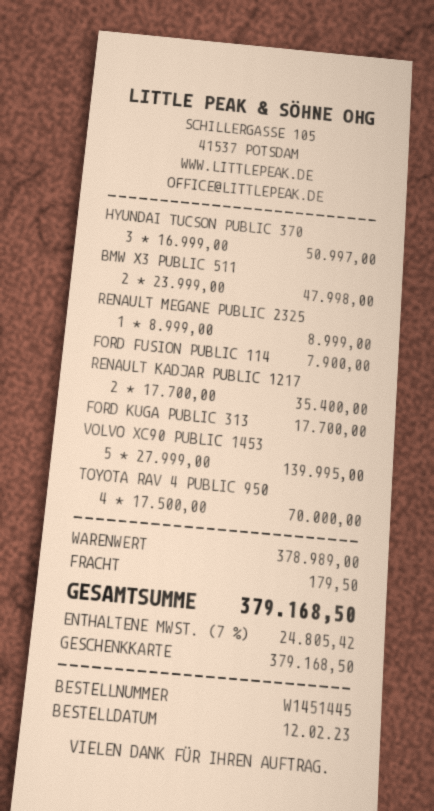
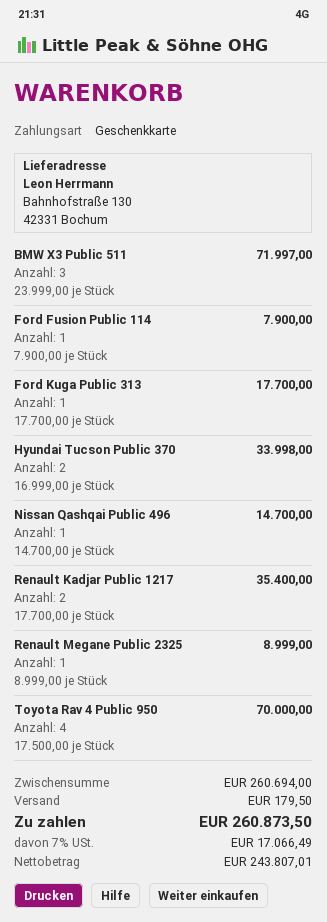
HYUNDAI TUCSON PUBLIC 370: 3 x 16999.00 = 50997.00 -> 2 x 16999.00 = 33998.00
BMW X3 PUBLIC 511: 2 x 23999.00 = 47998.00 -> 3 x 23999.00 = 71997.00
VOLVO XC90 PUBLIC 1453: 5 x 27999.00 = 139995.00 -> none
Nissan Qashqai Public 496: none -> 1 x 14700.00 = 14700.00
subtotal: 378989.00 -> 260694.00
tax: 7% = 24805.42 -> 7% = 17066.49
total: 379168.50 -> 260873.50

